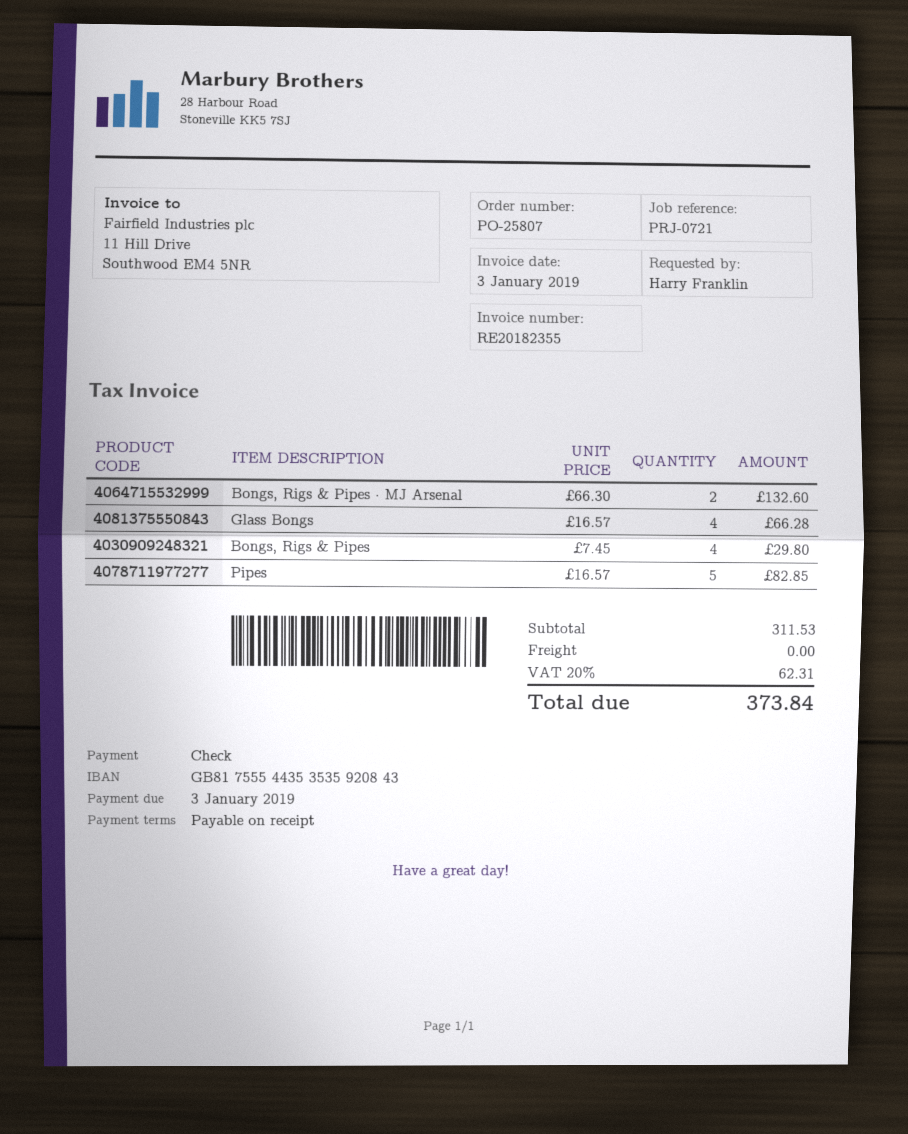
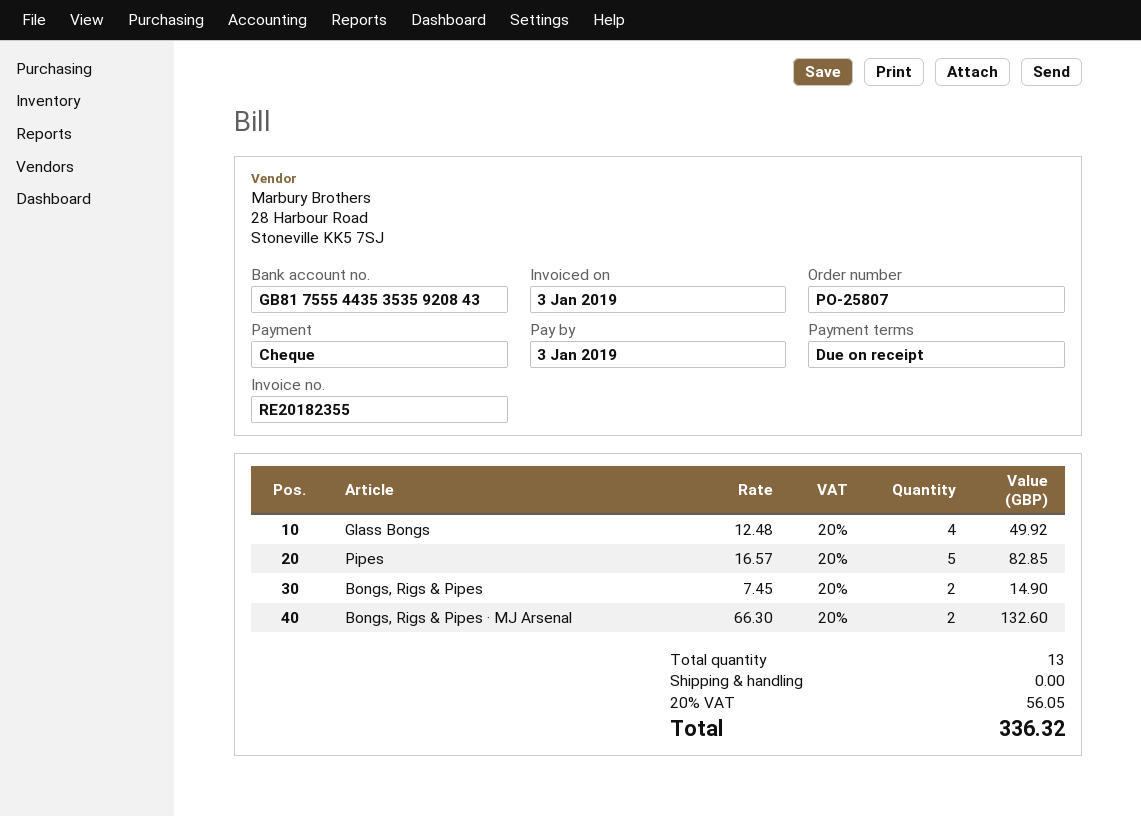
Glass Bongs: 4 x 16.57 = 66.28 -> 4 x 12.48 = 49.92
Bongs, Rigs & Pipes: 4 x 7.45 = 29.80 -> 2 x 7.45 = 14.90
tax: 20% = 62.31 -> 20% = 56.05
total: 373.84 -> 336.32

